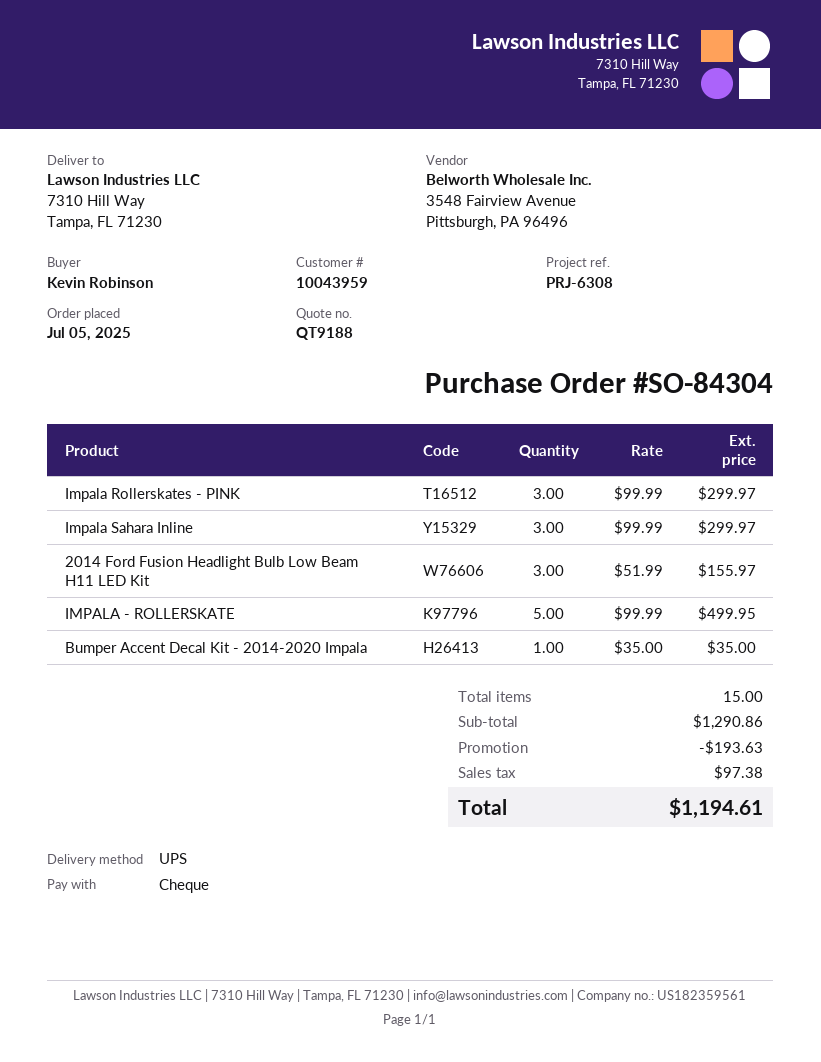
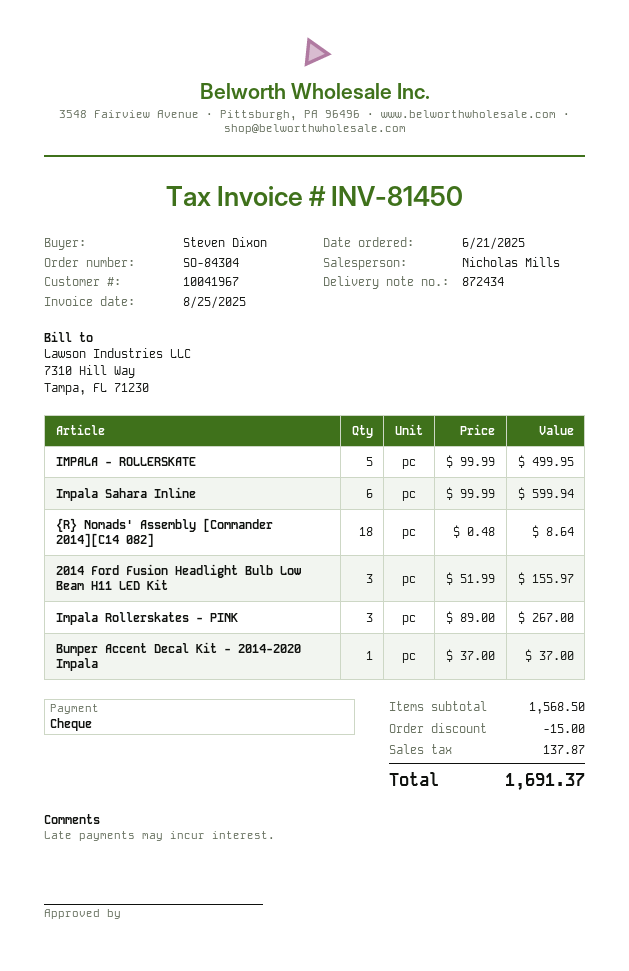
order date: 2025-07-05 -> 2025-06-21
customer number: 10043959 -> 10041967
ordered by: Kevin Robinson -> Steven Dixon
Impala Rollerskates - PINK: 3 x 99.99 = 299.97 -> 3 x 89.00 = 267.00
Impala Sahara Inline: 3 x 99.99 = 299.97 -> 6 x 99.99 = 599.94
Bumper Accent Decal Kit - 2014-2020 Impala: 1 x 35.00 = 35.00 -> 1 x 37.00 = 37.00
{R} Nomads' Assembly [Commander 2014][C14 082]: none -> 18 x 0.48 = 8.64
subtotal: 1290.86 -> 1568.50
discount: 193.63 -> 15.00
tax: 97.38 -> 137.87
total: 1194.61 -> 1691.37

